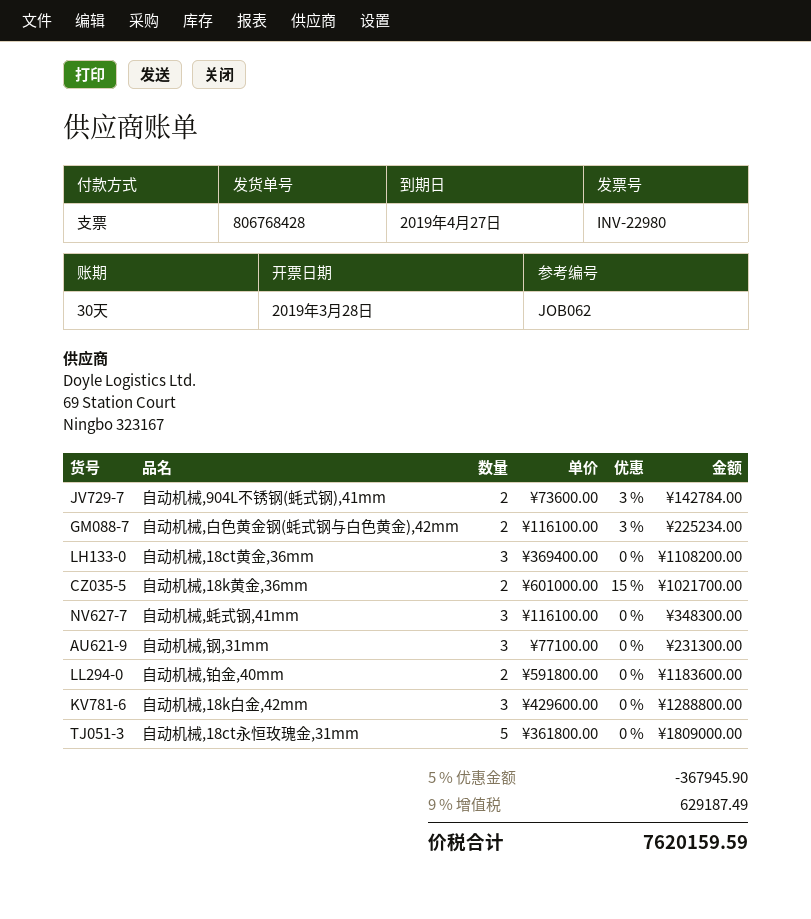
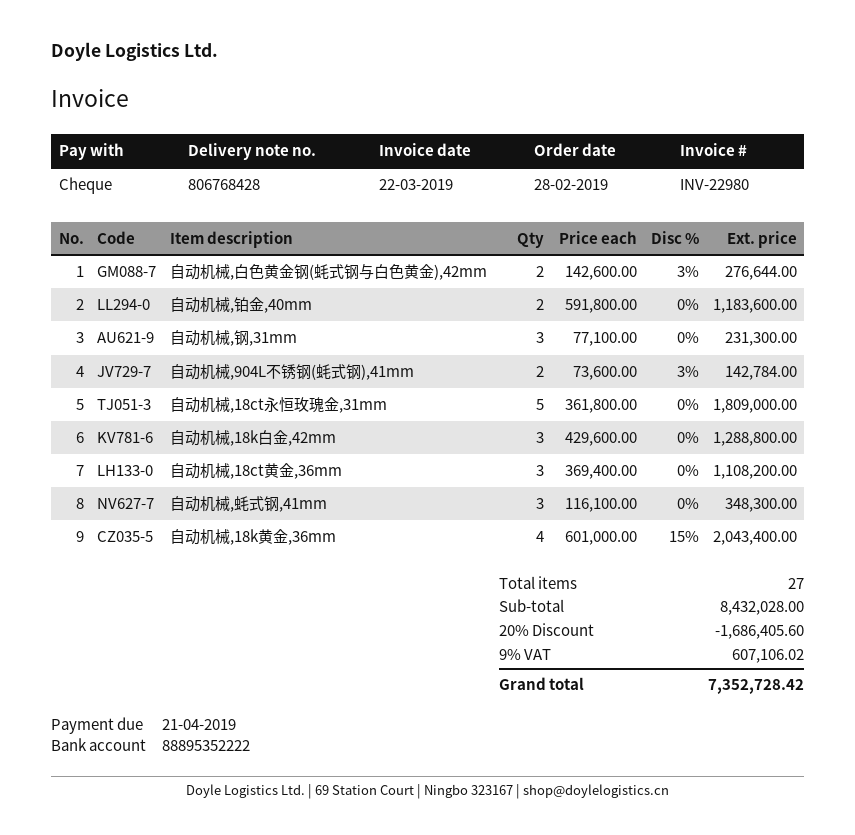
invoice date: 2019-03-28 -> 2019-03-22
due date: 2019-04-27 -> 2019-04-21
自动机械,白色黄金钢(蚝式钢与白色黄金),42mm: 2 x 116100.00 - 3% = 225234.00 -> 2 x 142600.00 - 3% = 276644.00
自动机械,18k黄金,36mm: 2 x 601000.00 - 15% = 1021700.00 -> 4 x 601000.00 - 15% = 2043400.00
discount: 5% = 367945.90 -> 20% = 1686405.60
tax: 9% = 629187.49 -> 9% = 607106.02
total: 7620159.59 -> 7352728.42

